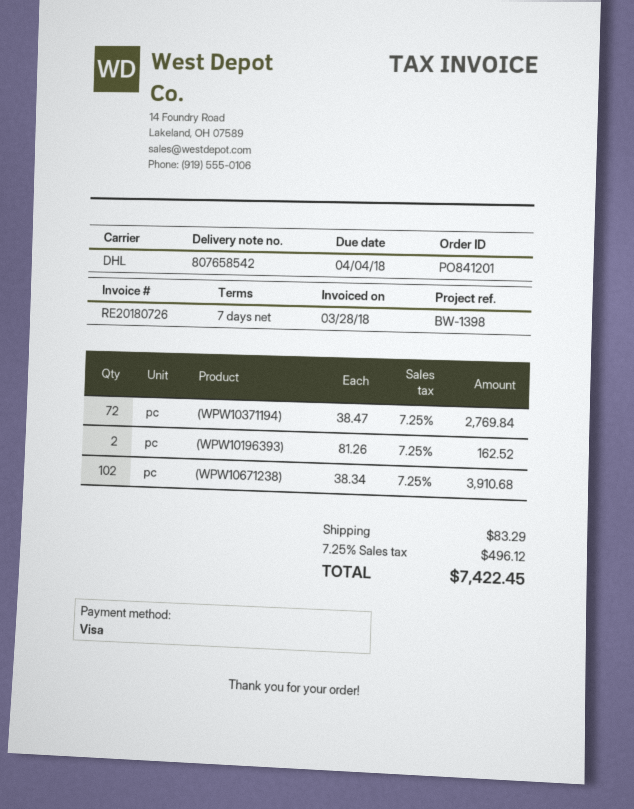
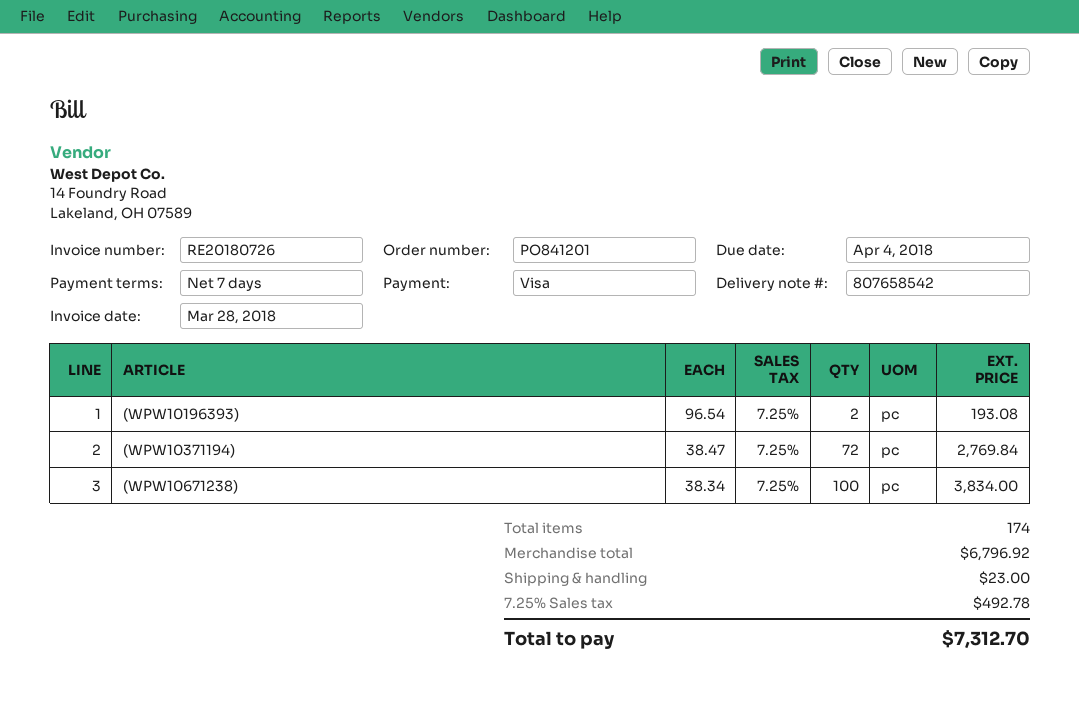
(WPW10196393): 2 x 81.26 = 162.52 -> 2 x 96.54 = 193.08
(WPW10671238): 102 x 38.34 = 3910.68 -> 100 x 38.34 = 3834.00
shipping: 83.29 -> 23.00
tax: 7.25% = 496.12 -> 7.25% = 492.78
total: 7422.45 -> 7312.70

